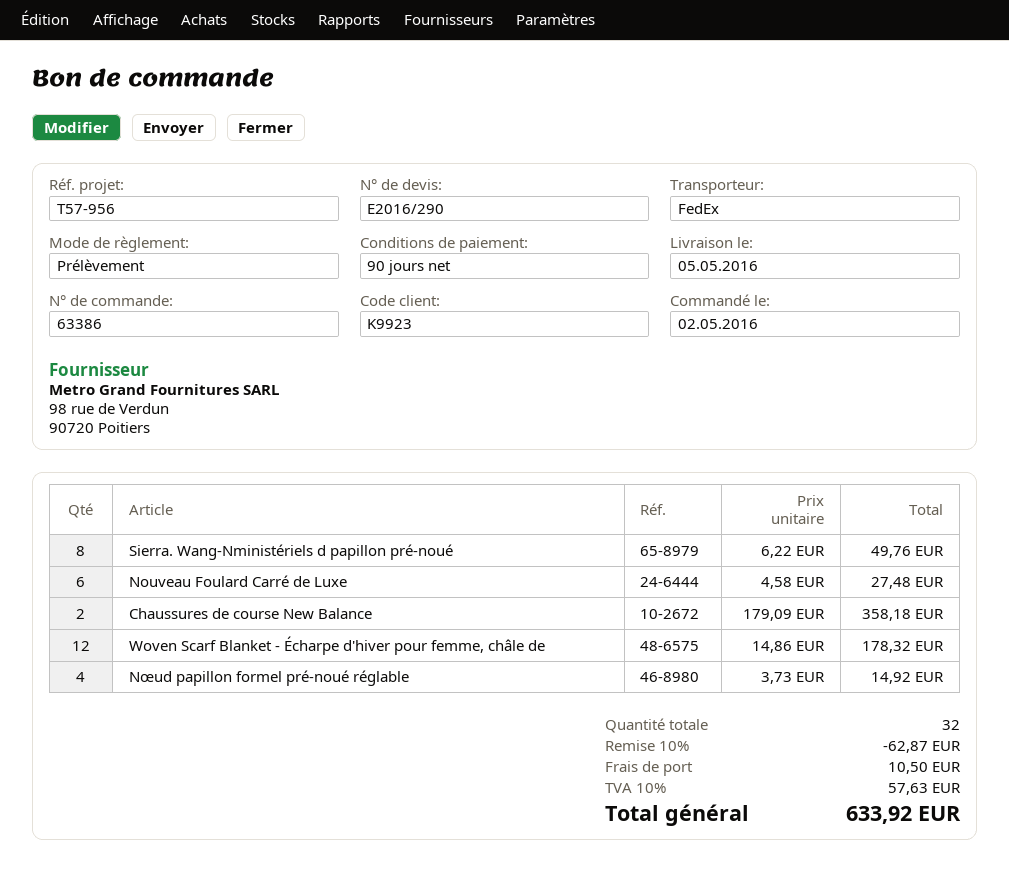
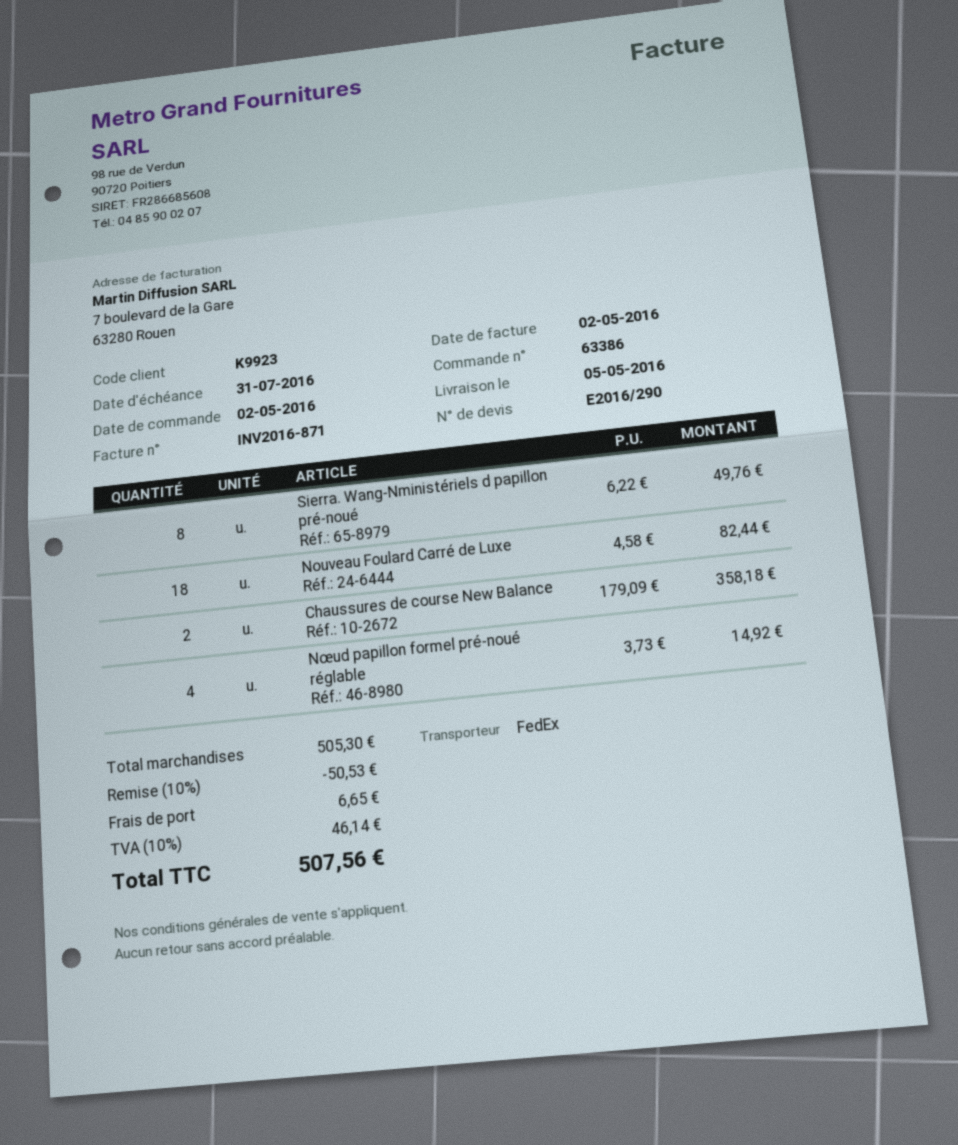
Nouveau Foulard Carré de Luxe: 6 x 4.58 = 27.48 -> 18 x 4.58 = 82.44
Woven Scarf Blanket - Écharpe d'hiver pour femme, châle de: 12 x 14.86 = 178.32 -> none
discount: 10% = 62.87 -> 10% = 50.53
shipping: 10.50 -> 6.65
tax: 10% = 57.63 -> 10% = 46.14
total: 633.92 -> 507.56

